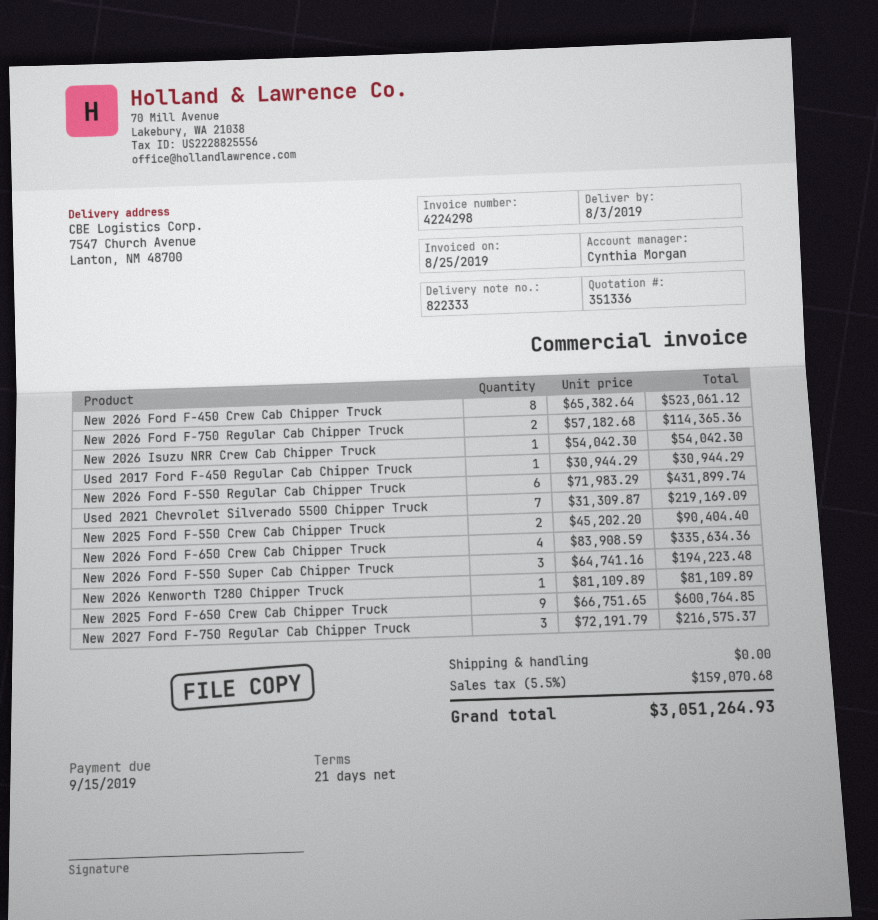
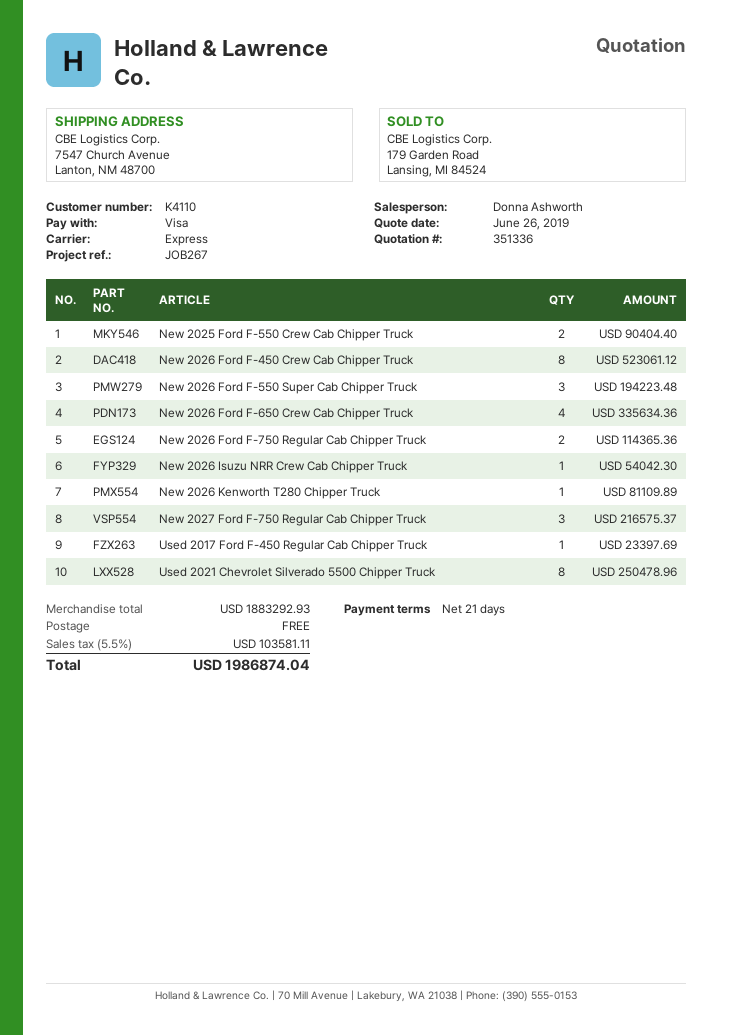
sales rep: Cynthia Morgan -> Donna Ashworth
Used 2017 Ford F-450 Regular Cab Chipper Truck: 1 for 30944.29 -> 1 for 23397.69
New 2026 Ford F-550 Regular Cab Chipper Truck: 6 for 431899.74 -> none
Used 2021 Chevrolet Silverado 5500 Chipper Truck: 7 for 219169.09 -> 8 for 250478.96
New 2025 Ford F-650 Crew Cab Chipper Truck: 9 for 600764.85 -> none
tax: 5.5% = 159070.68 -> 5.5% = 103581.11
total: 3051264.93 -> 1986874.04

